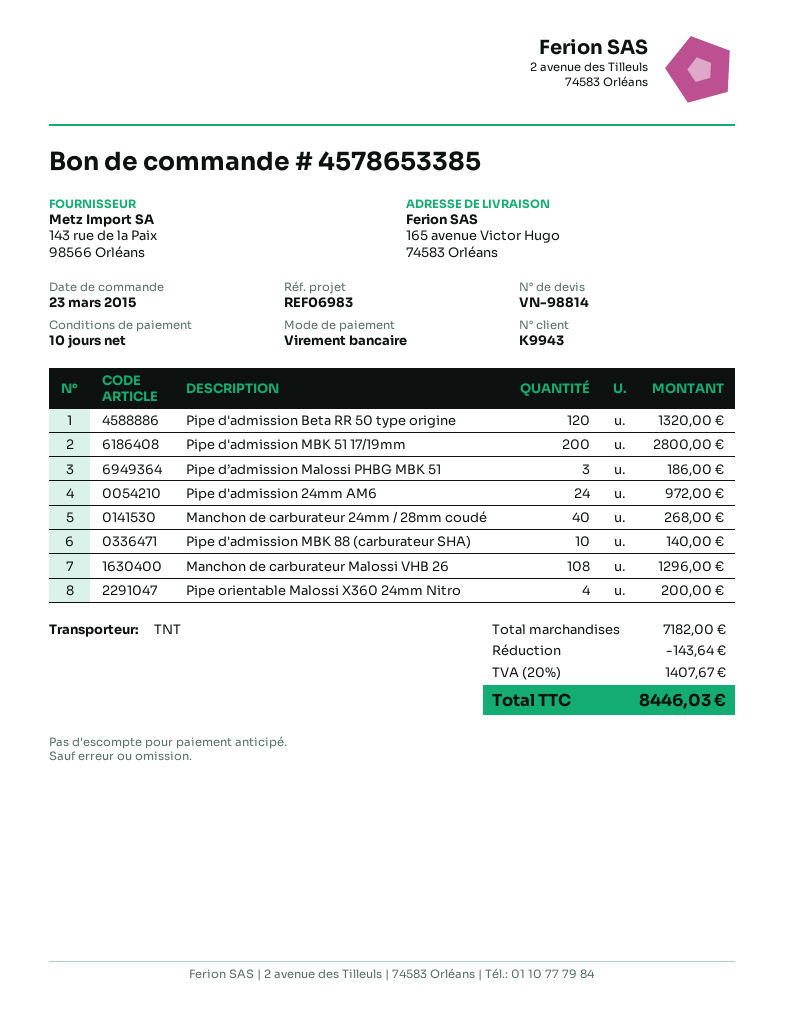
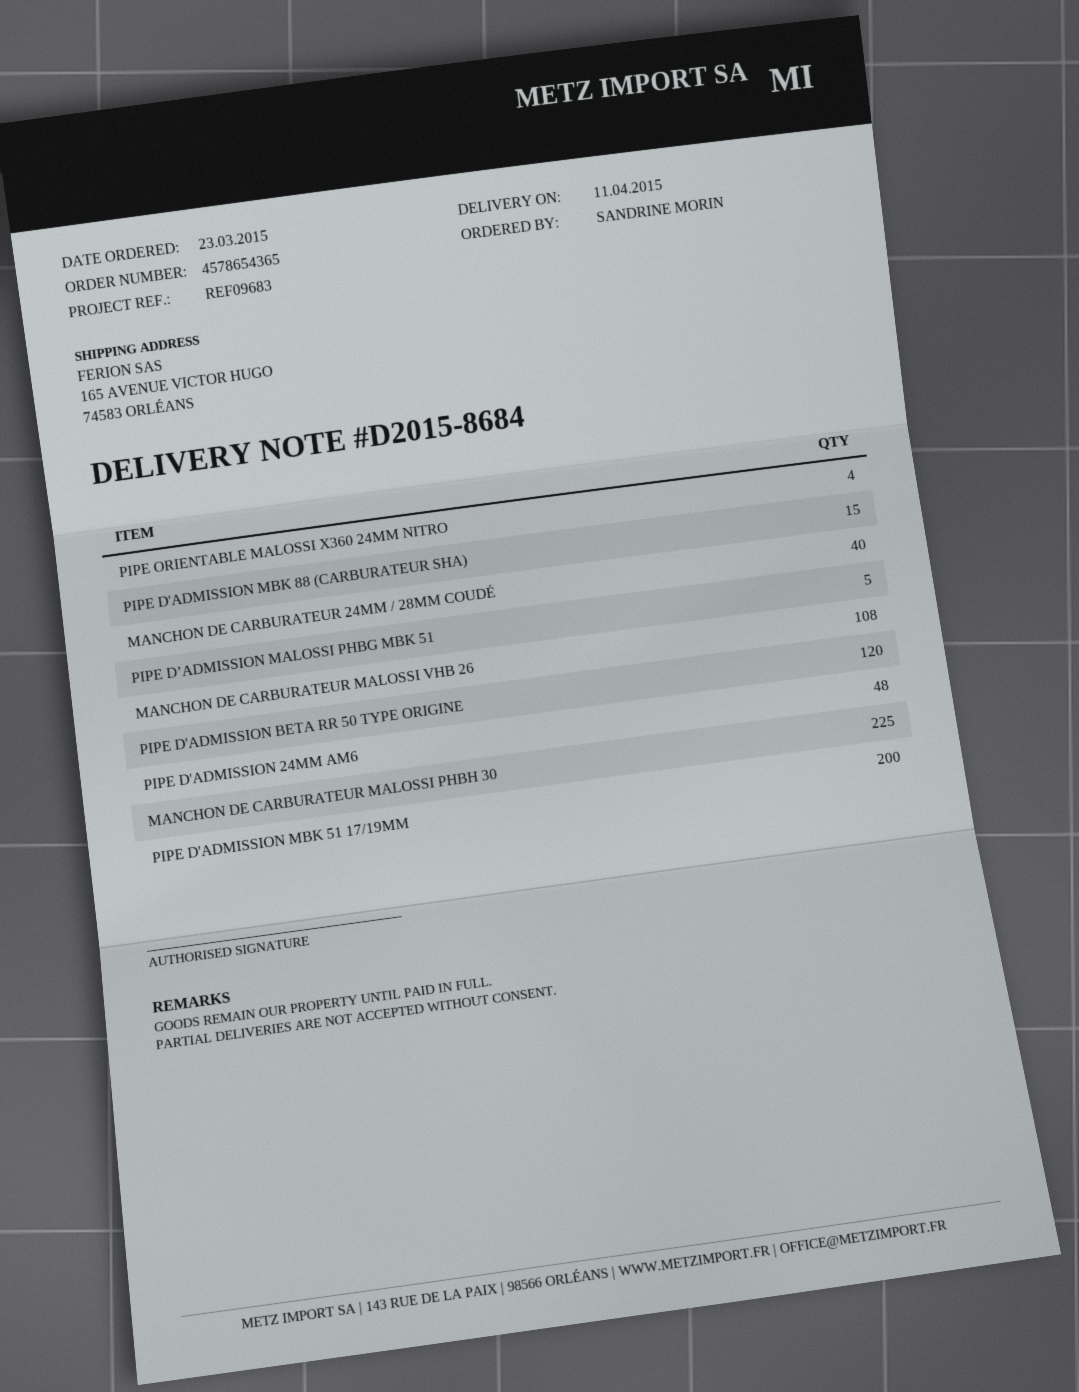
order number: 4578653385 -> 4578654365
reference: REF06983 -> REF09683
Pipe d’admission Malossi PHBG MBK 51: 3 -> 5
Pipe d'admission 24mm AM6: 24 -> 48
Pipe d'admission MBK 88 (carburateur SHA): 10 -> 15
MANCHON DE CARBURATEUR MALOSSI PHBH 30: none -> 225

